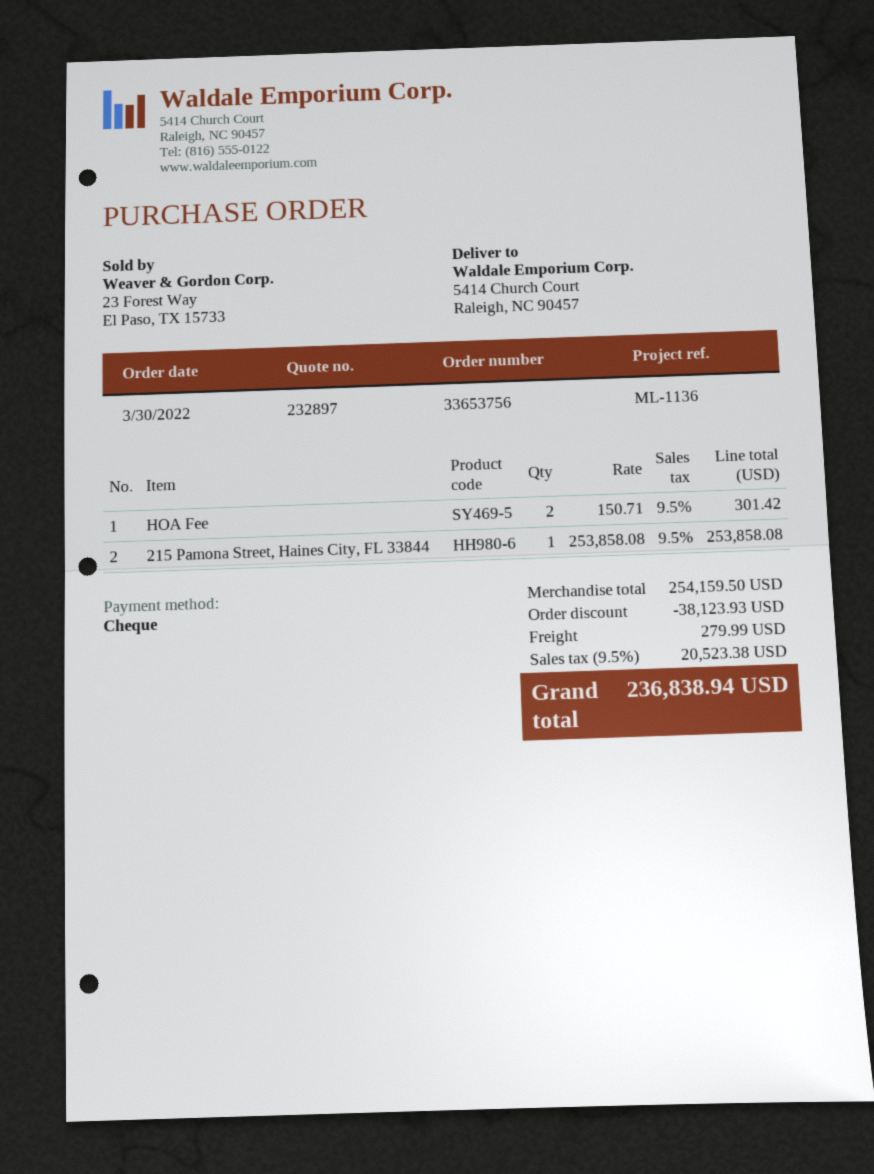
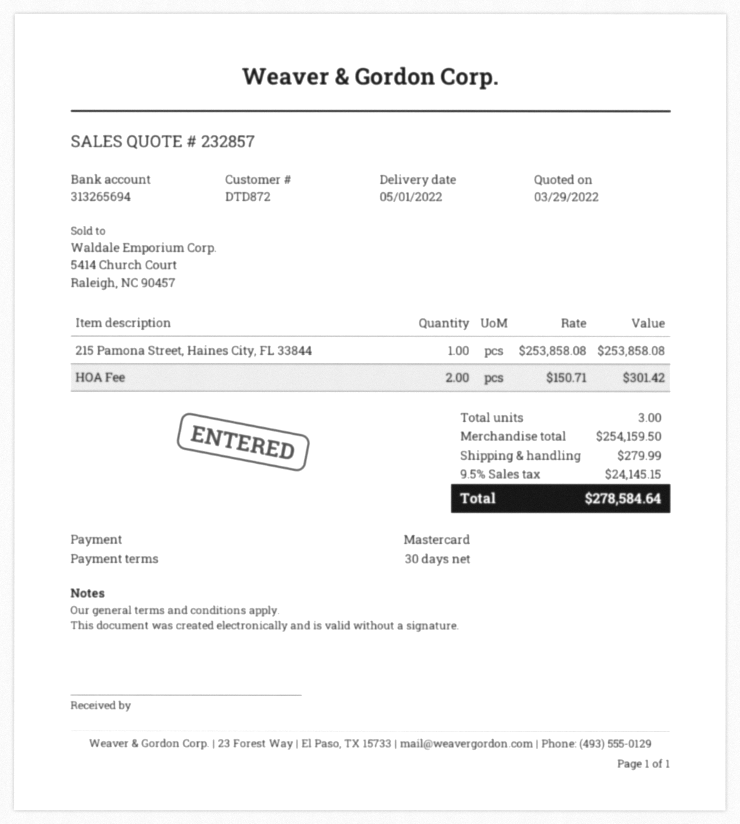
quote number: 232897 -> 232857
payment method: cheque -> Mastercard
discount: 38123.93 -> none
tax: 9.5% = 20523.38 -> 9.5% = 24145.15
total: 236838.94 -> 278584.64

